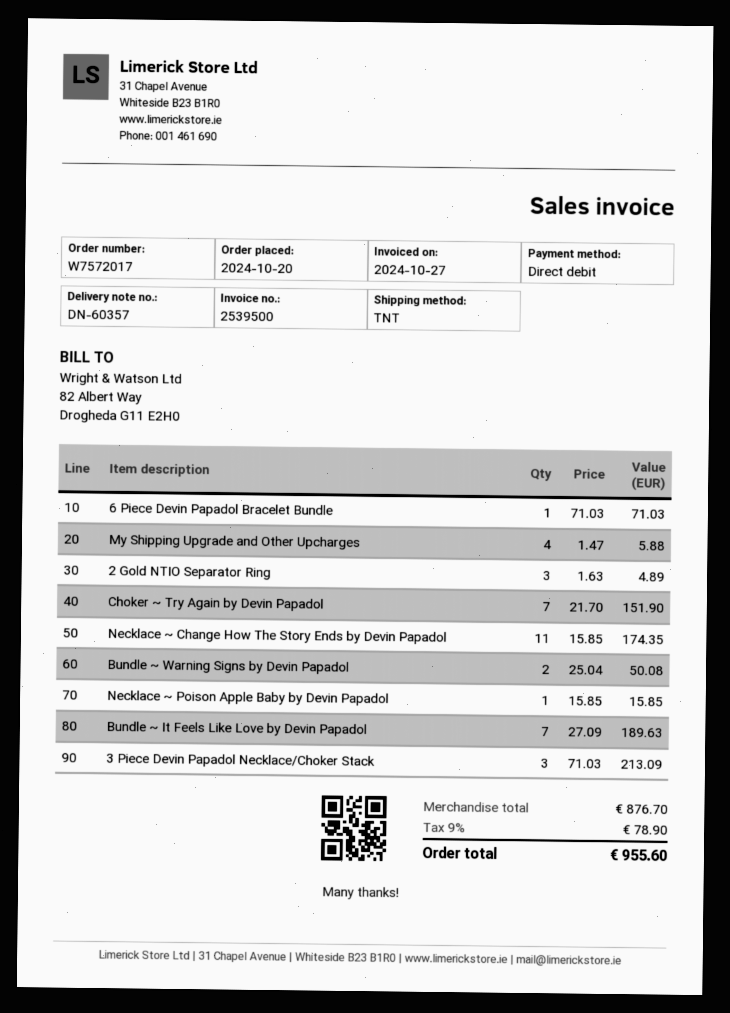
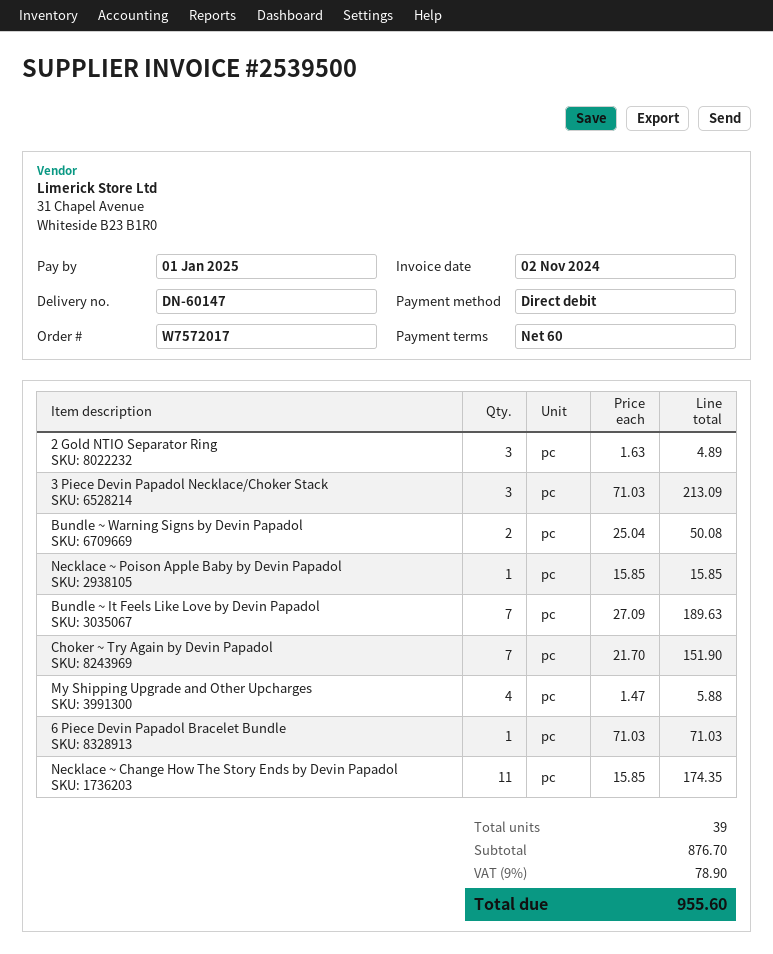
delivery note number: DN-60357 -> DN-60147
invoice date: 2024-10-27 -> 2024-11-02

